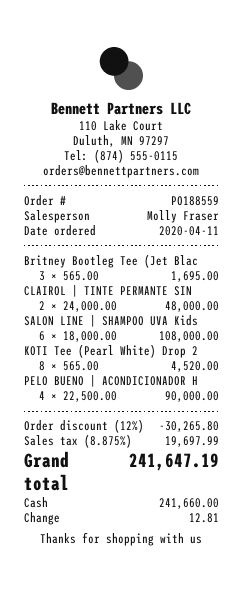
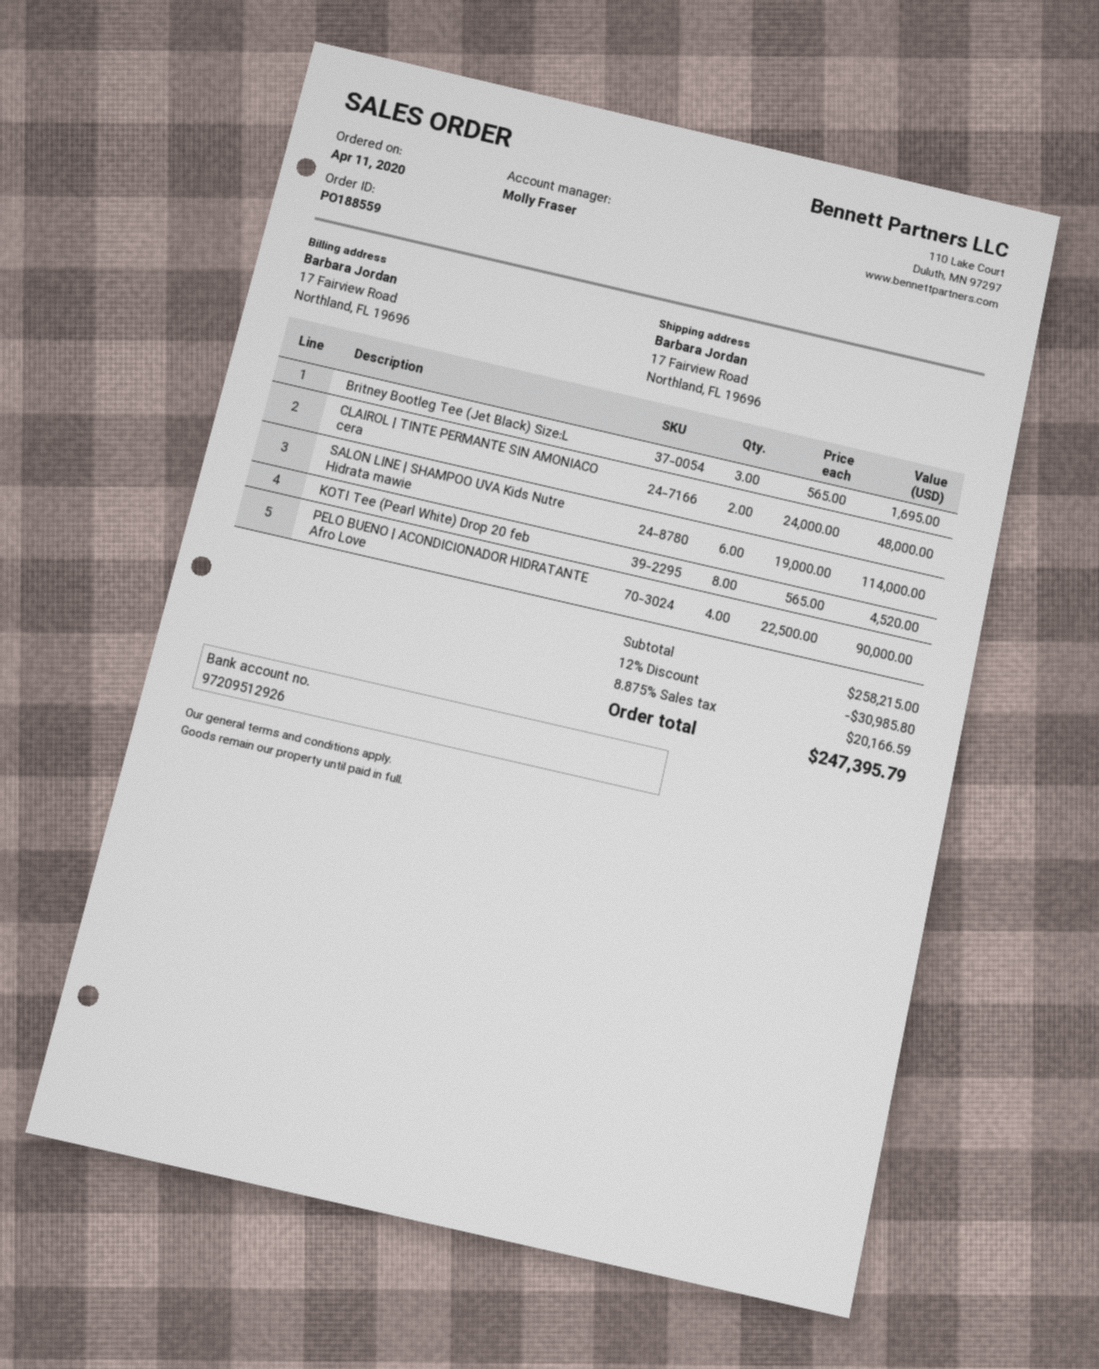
SALON LINE | SHAMPOO UVA Kids: 6 x 18000.00 = 108000.00 -> 6 x 19000.00 = 114000.00
discount: 12% = 30265.80 -> 12% = 30985.80
tax: 8.875% = 19697.99 -> 8.875% = 20166.59
total: 241647.19 -> 247395.79

